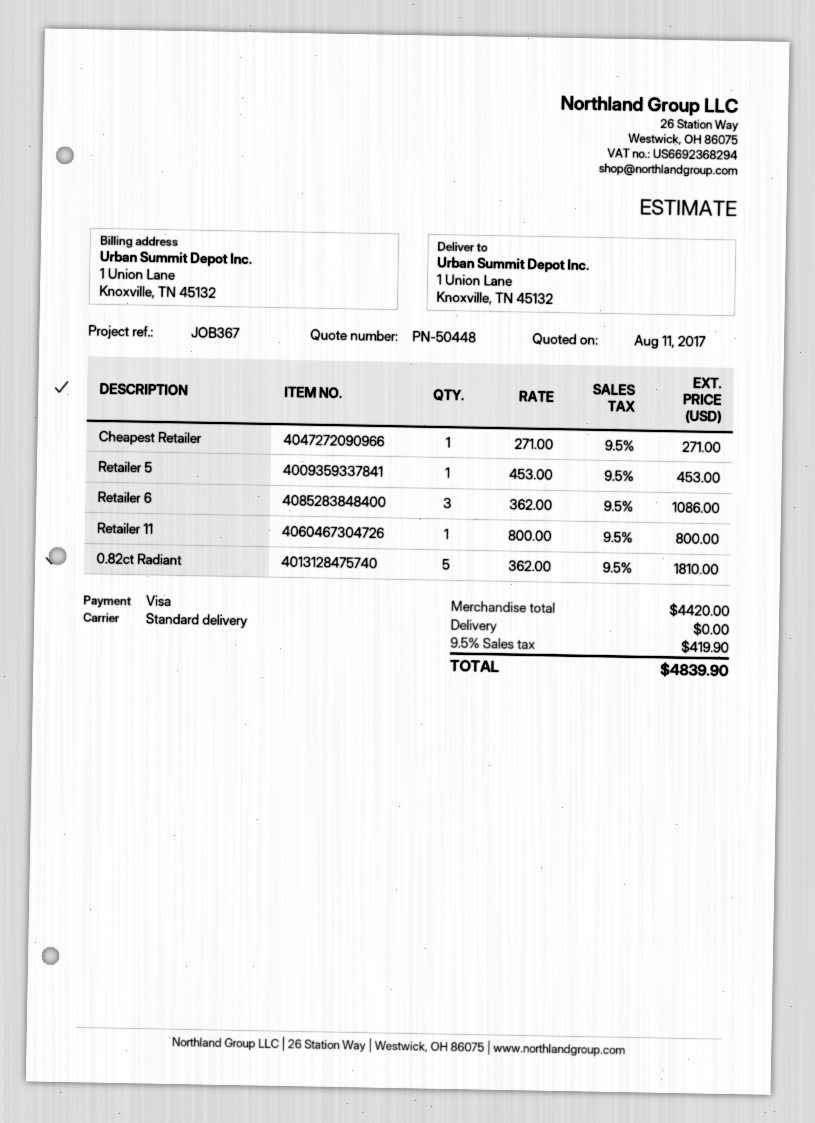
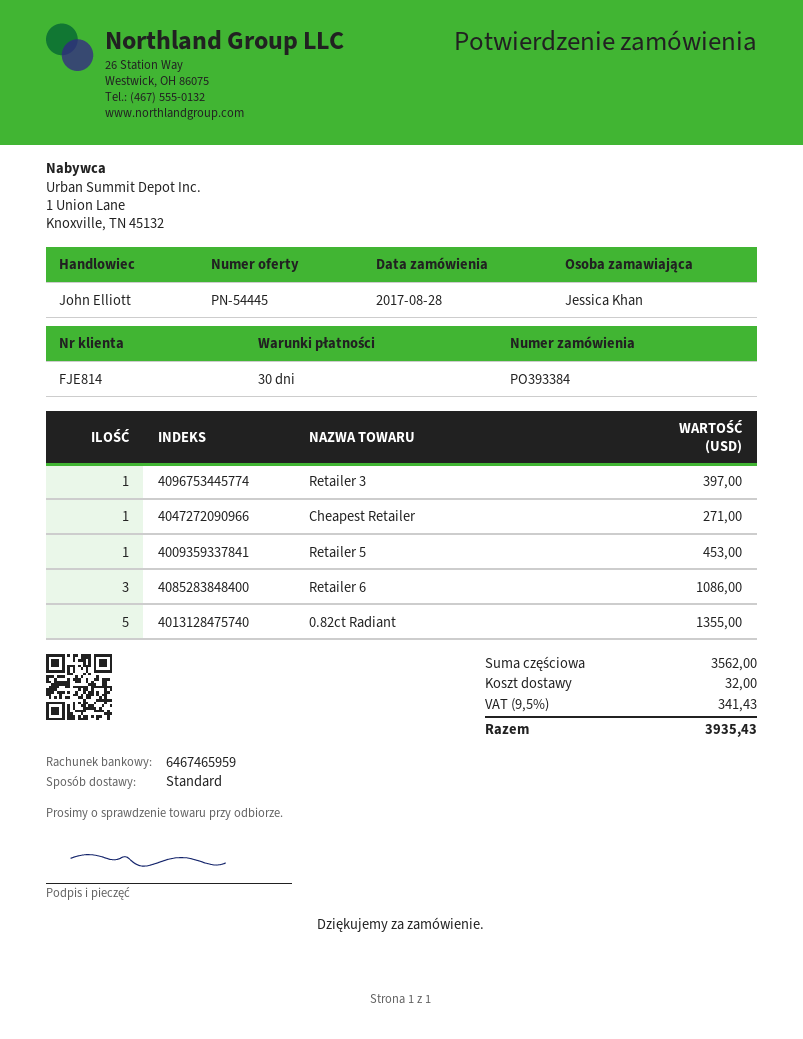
quote number: PN-50448 -> PN-54445
Retailer 11: 1 for 800.00 -> none
0.82ct Radiant: 5 for 1810.00 -> 5 for 1355.00
Retailer 3: none -> 1 for 397.00
subtotal: 4420.00 -> 3562.00
shipping: 0.00 -> 32.00
tax: 9.5% = 419.90 -> 9.5% = 341.43
total: 4839.90 -> 3935.43

